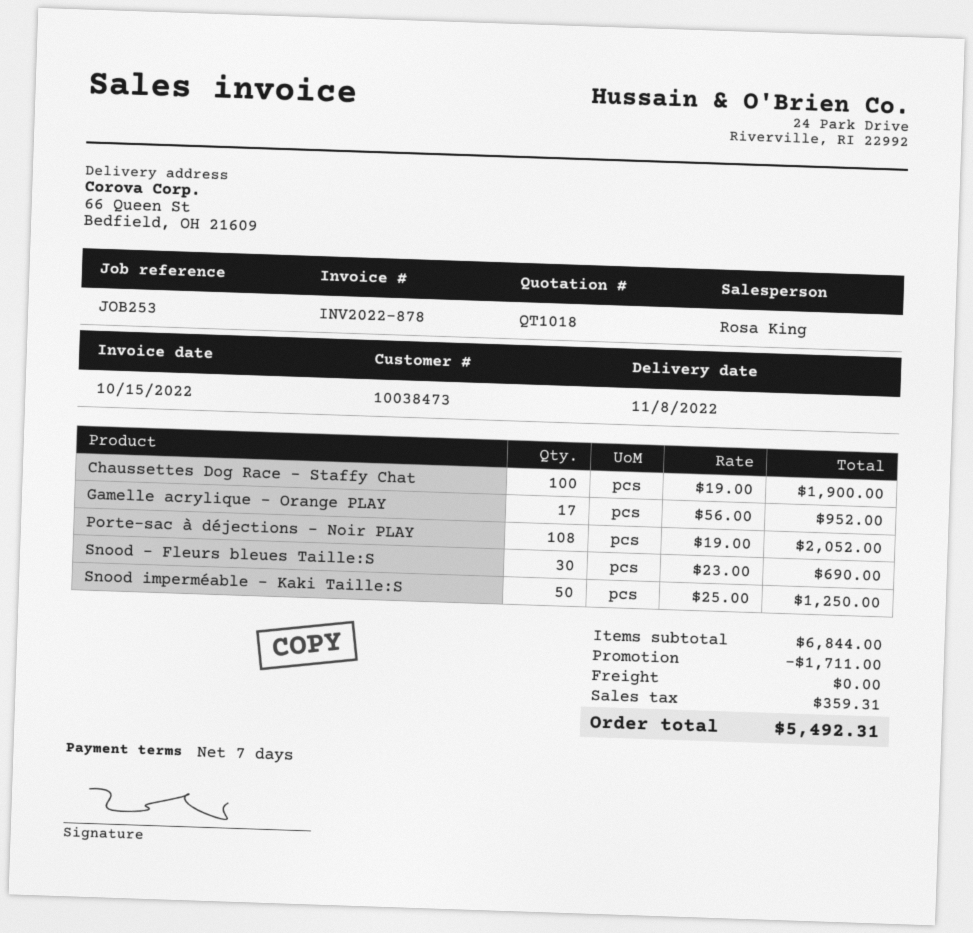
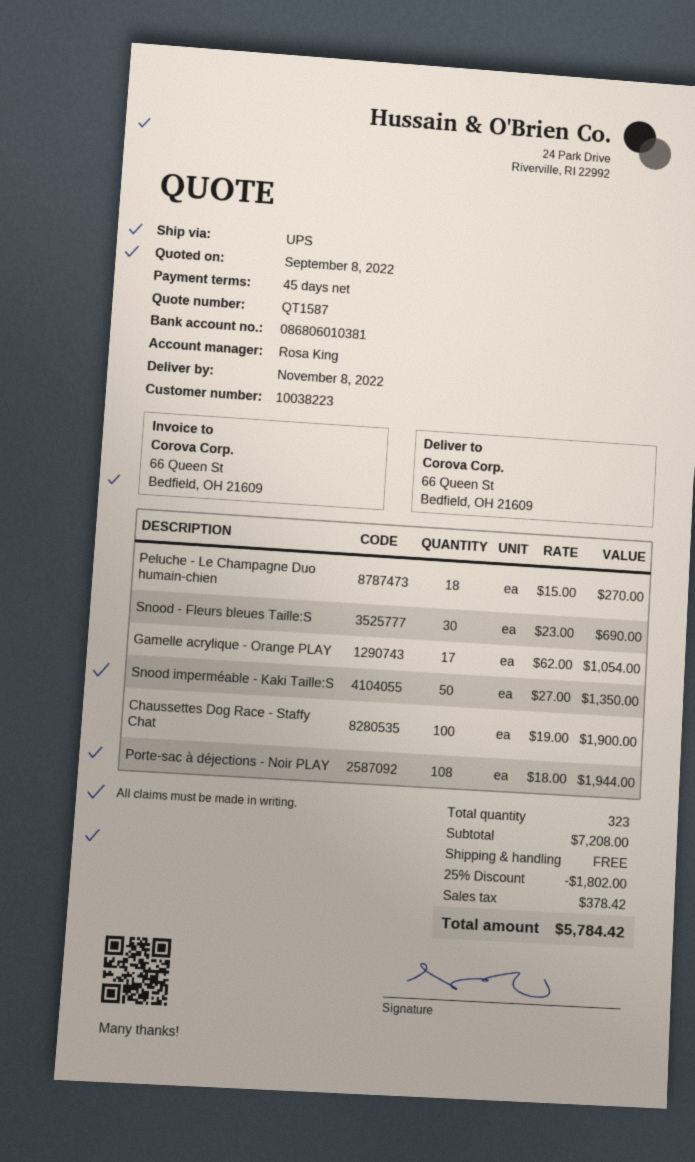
quote number: QT1018 -> QT1587
payment terms: 7 days -> 45 days
customer number: 10038473 -> 10038223
Gamelle acrylique - Orange PLAY: 17 x 56.00 = 952.00 -> 17 x 62.00 = 1054.00
Porte-sac à déjections - Noir PLAY: 108 x 19.00 = 2052.00 -> 108 x 18.00 = 1944.00
Snood imperméable - Kaki Taille:S: 50 x 25.00 = 1250.00 -> 50 x 27.00 = 1350.00
Peluche - Le Champagne Duo humain-chien: none -> 18 x 15.00 = 270.00
subtotal: 6844.00 -> 7208.00
discount: 1711.00 -> 1802.00
tax: 359.31 -> 378.42
total: 5492.31 -> 5784.42

